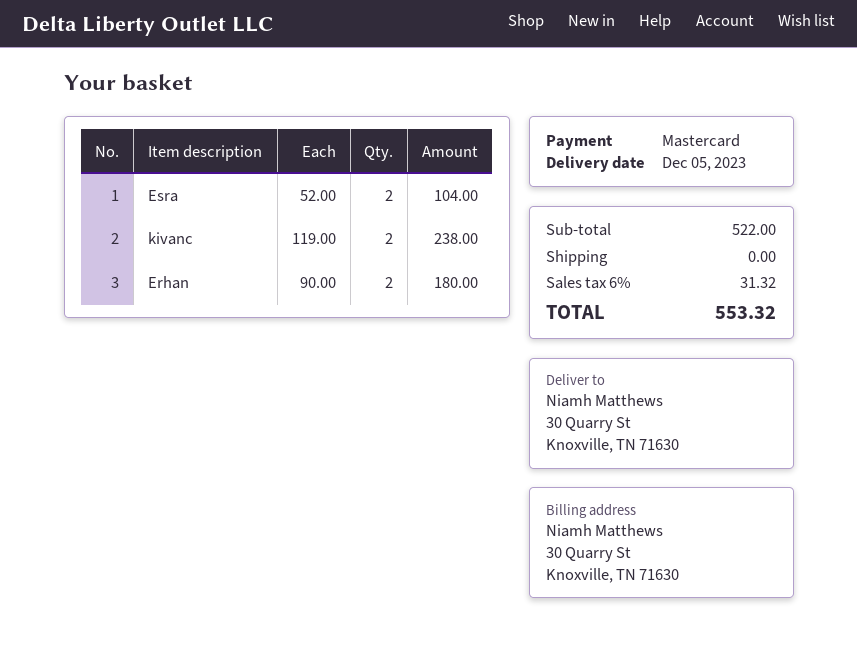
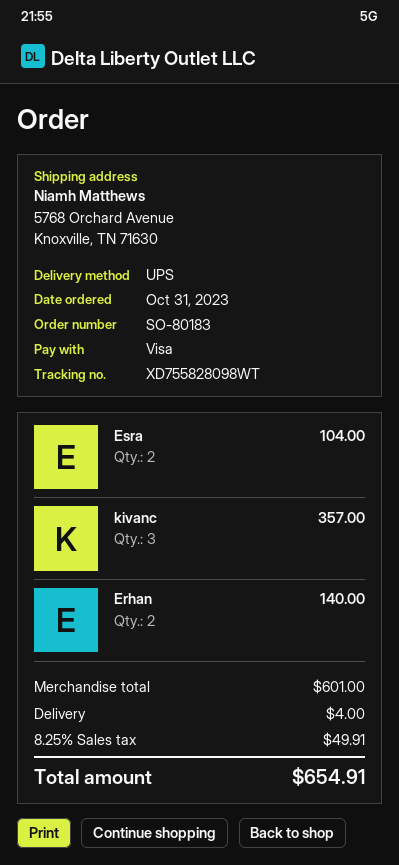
payment method: Mastercard -> Visa
ship to: 30 Quarry St, Knoxville, TN 71630 -> 5768 Orchard Avenue, Knoxville, TN 71630
kivanc: 2 for 238.00 -> 3 for 357.00
Erhan: 2 for 180.00 -> 2 for 140.00
subtotal: 522.00 -> 601.00
shipping: 0.00 -> 4.00
tax: 6% = 31.32 -> 8.25% = 49.91
total: 553.32 -> 654.91

